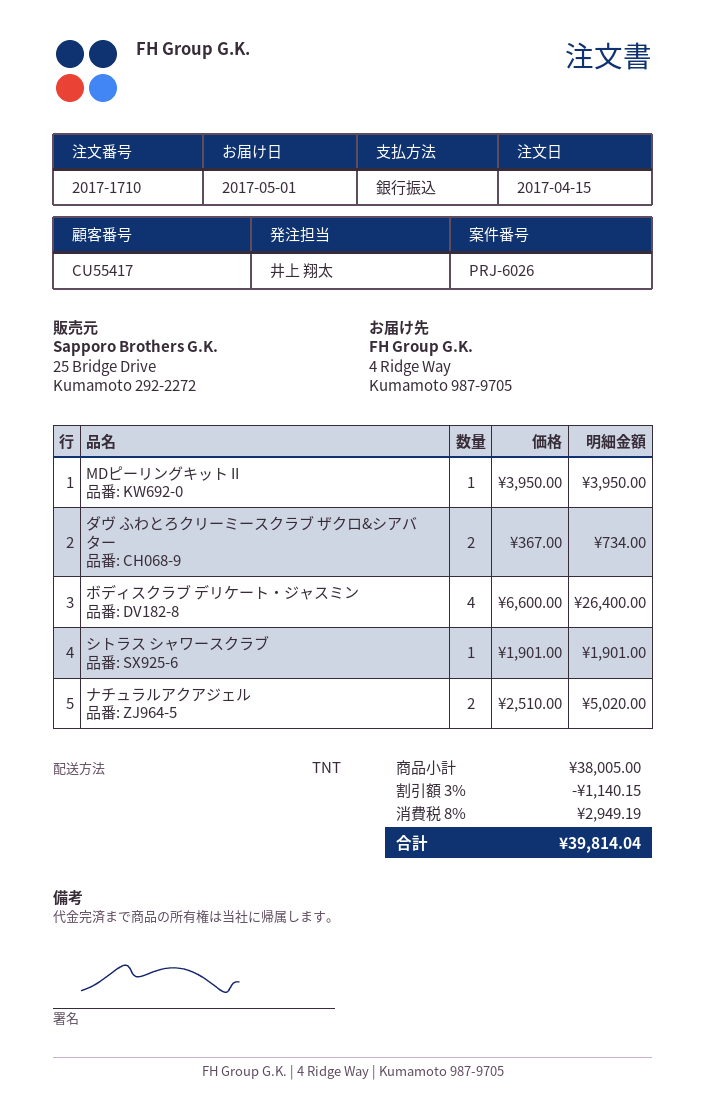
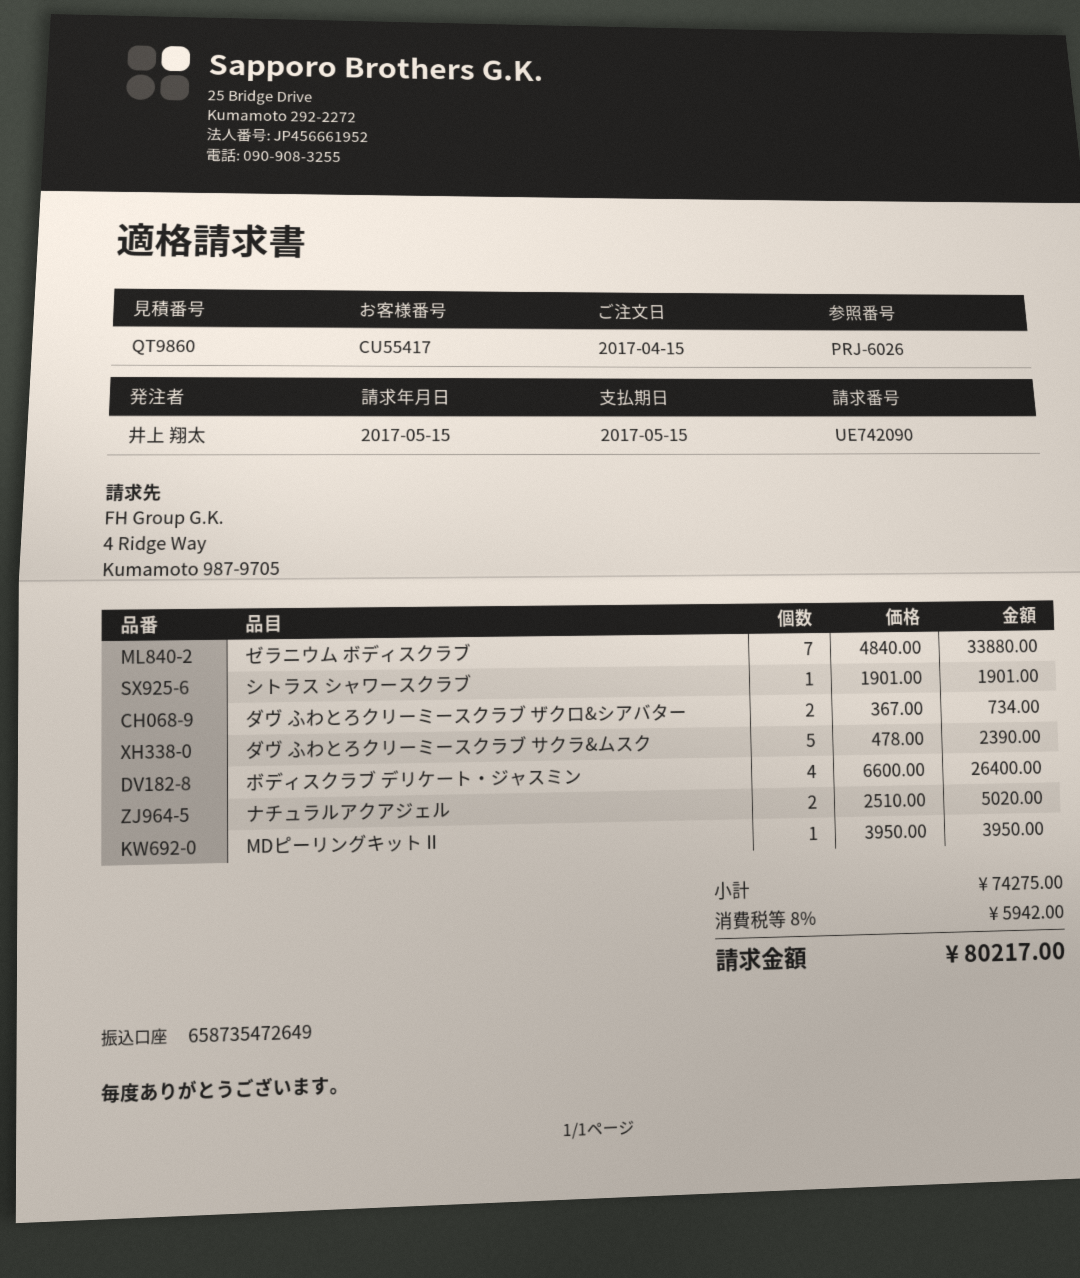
ゼラニウム ボディスクラブ: none -> 7 x 4840.00 = 33880.00
ダヴ ふわとろクリーミースクラブ サクラ&ムスク: none -> 5 x 478.00 = 2390.00
subtotal: 38005.00 -> 74275.00
discount: 3% = 1140.15 -> none
tax: 8% = 2949.19 -> 8% = 5942.00
total: 39814.04 -> 80217.00

